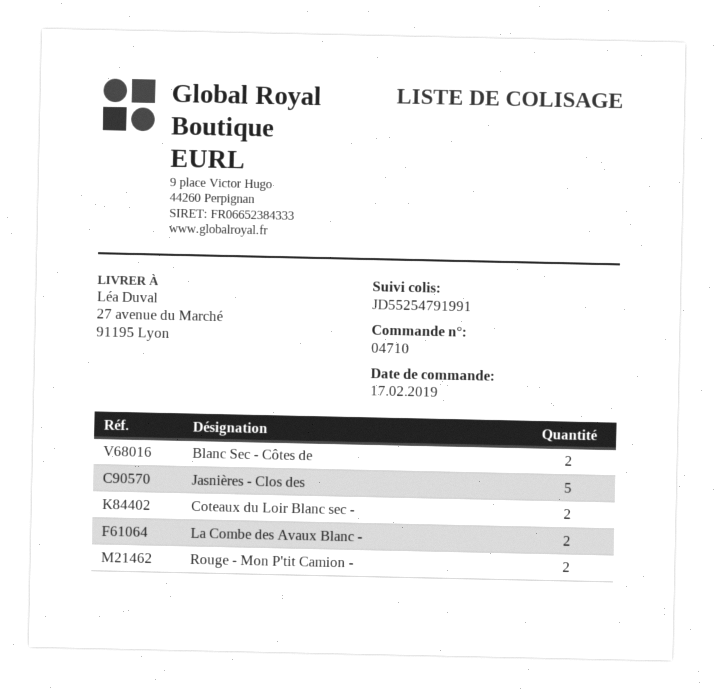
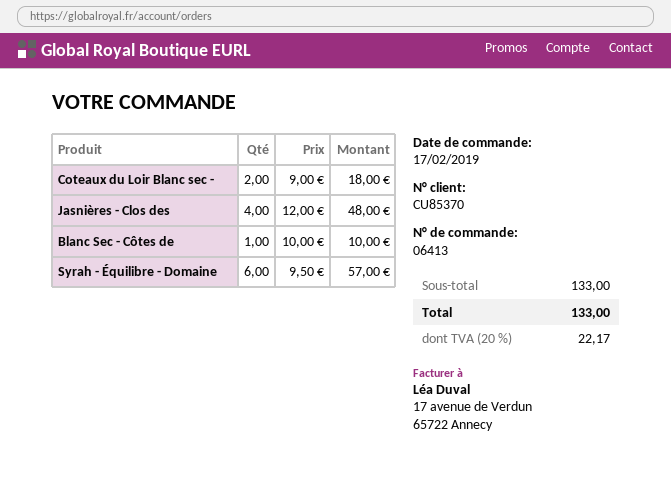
order number: 04710 -> 06413
Blanc Sec - Côtes de: 2 -> 1
Jasnières - Clos des: 5 -> 4
La Combe des Avaux Blanc -: 2 -> none
Rouge - Mon P'tit Camion -: 2 -> none
Syrah - Équilibre - Domaine: none -> 6

